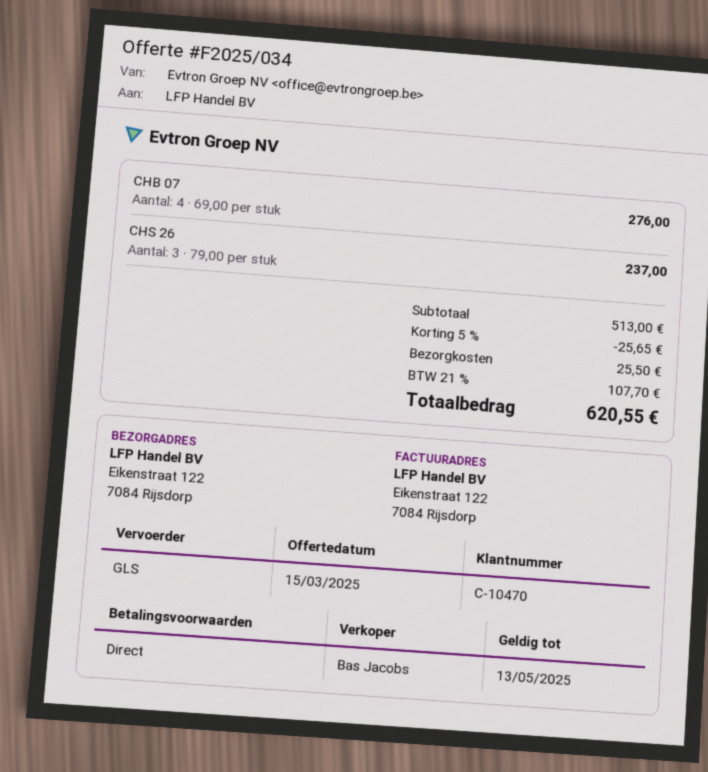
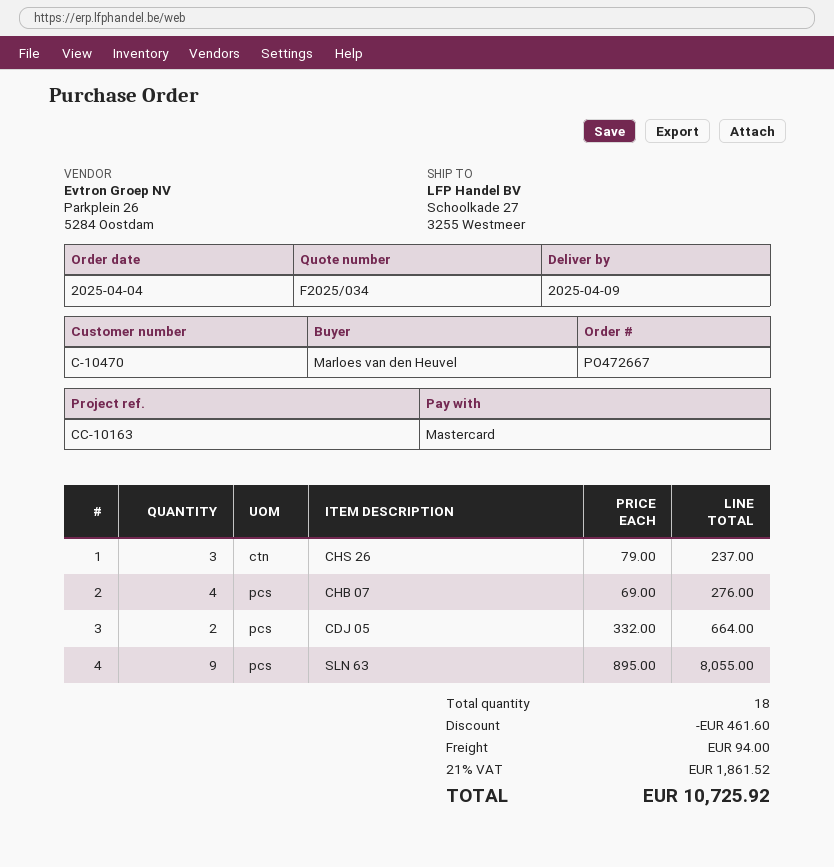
ship to: Eikenstraat 122, 7084 Rijsdorp -> Schoolkade 27, 3255 Westmeer
CDJ 05: none -> 2 x 332.00 = 664.00
SLN 63: none -> 9 x 895.00 = 8055.00
discount: 25.65 -> 461.60
shipping: 25.50 -> 94.00
tax: 21% = 107.70 -> 21% = 1861.52
total: 620.55 -> 10725.92

